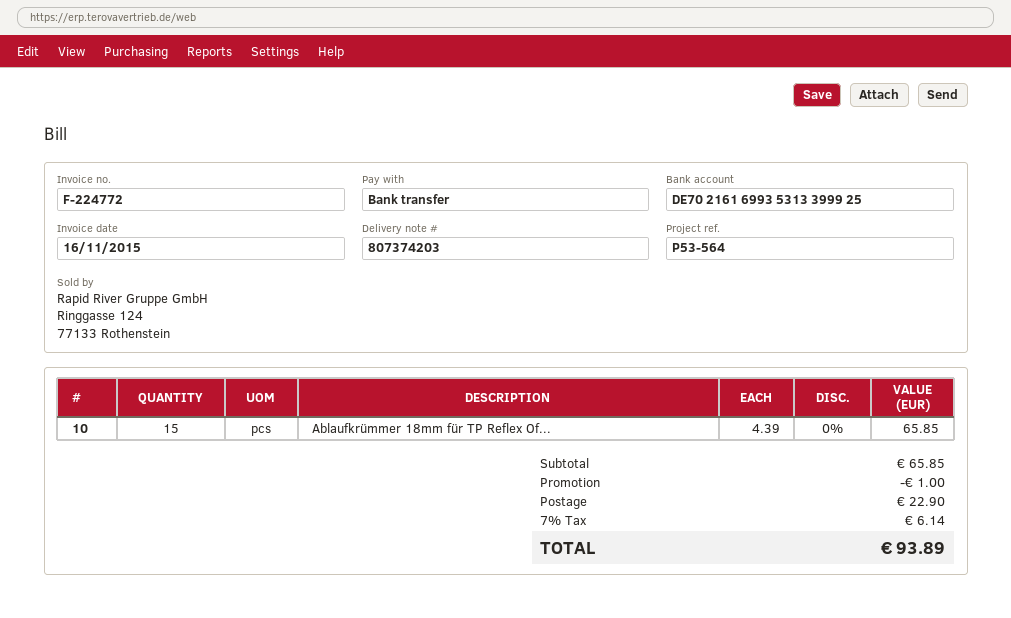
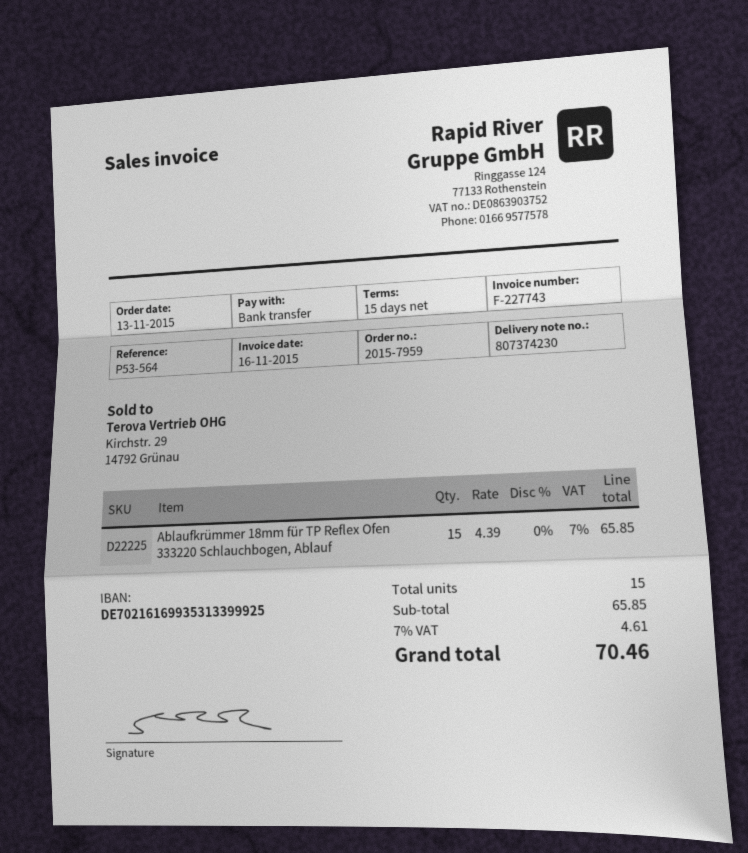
delivery note number: 807374203 -> 807374230
invoice number: F-224772 -> F-227743
discount: 1.00 -> none
shipping: 22.90 -> none
tax: 7% = 6.14 -> 7% = 4.61
total: 93.89 -> 70.46

